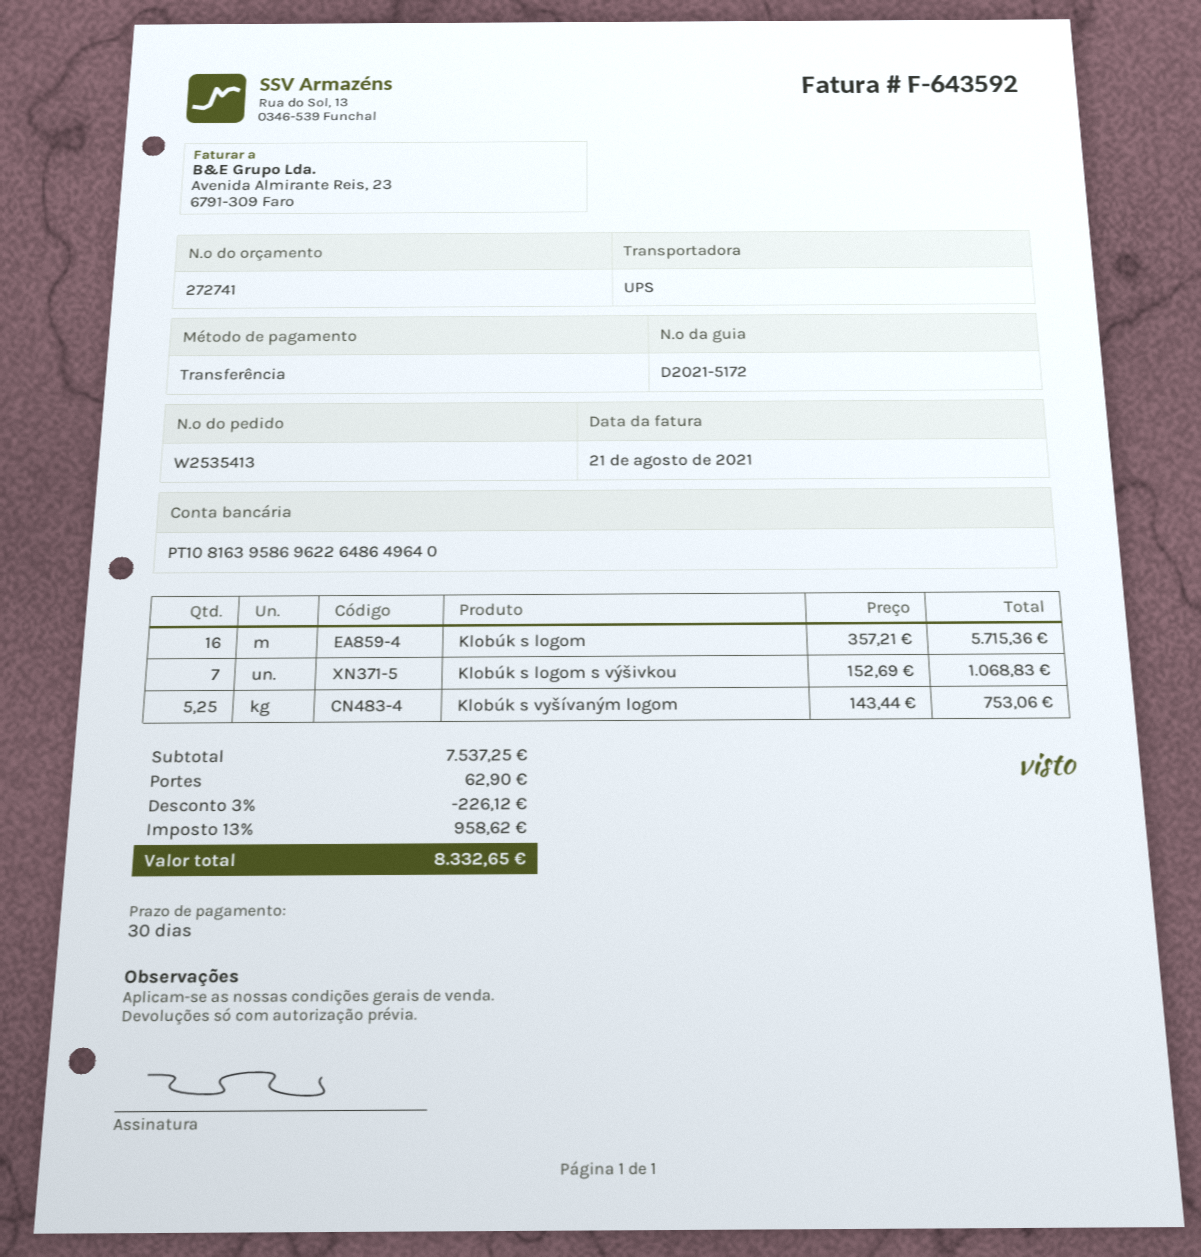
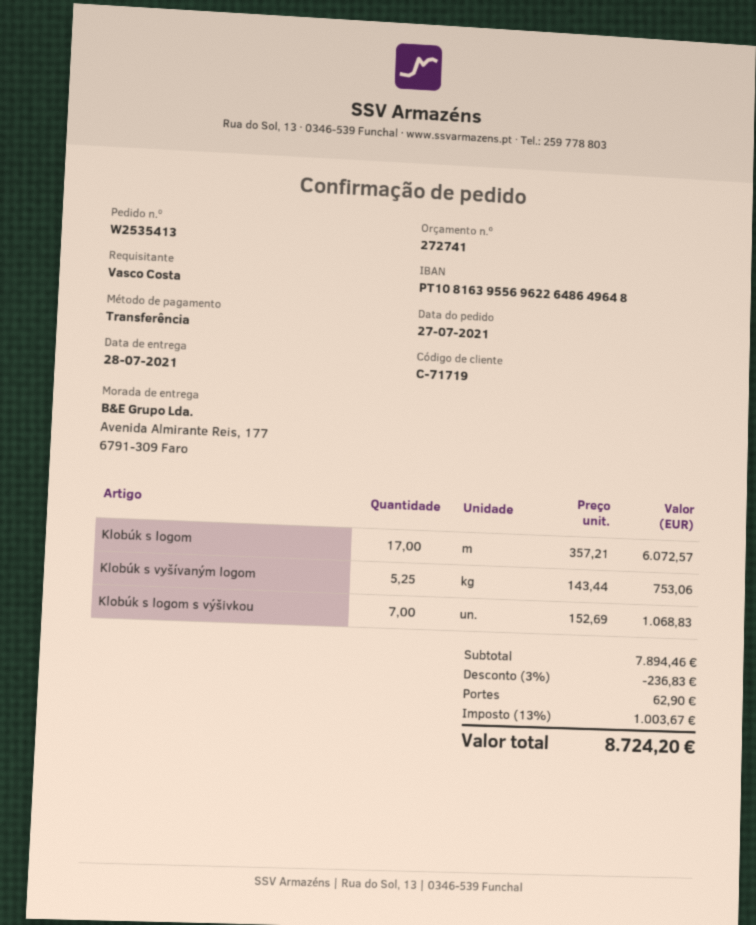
bank account: PT10816395869622648649640 -> PT10816395569622648649648
Klobúk s logom: 16 x 357.21 = 5715.36 -> 17 x 357.21 = 6072.57
subtotal: 7537.25 -> 7894.46
discount: 3% = 226.12 -> 3% = 236.83
tax: 13% = 958.62 -> 13% = 1003.67
total: 8332.65 -> 8724.20

